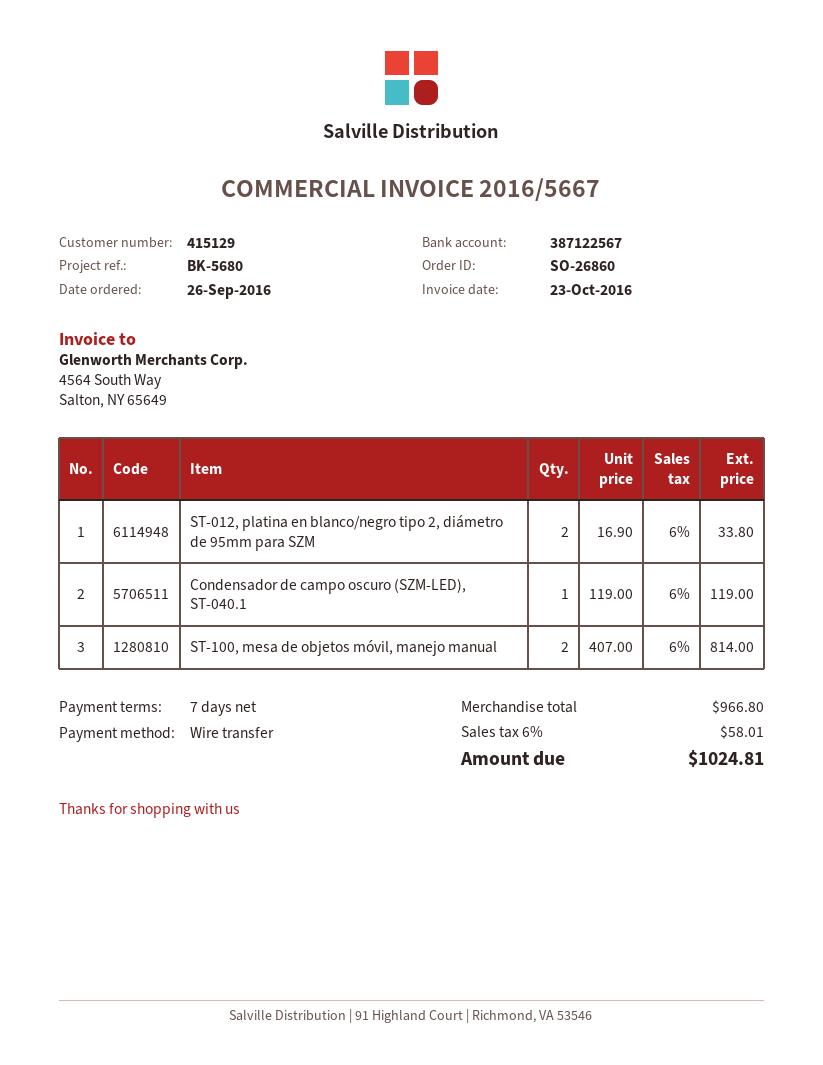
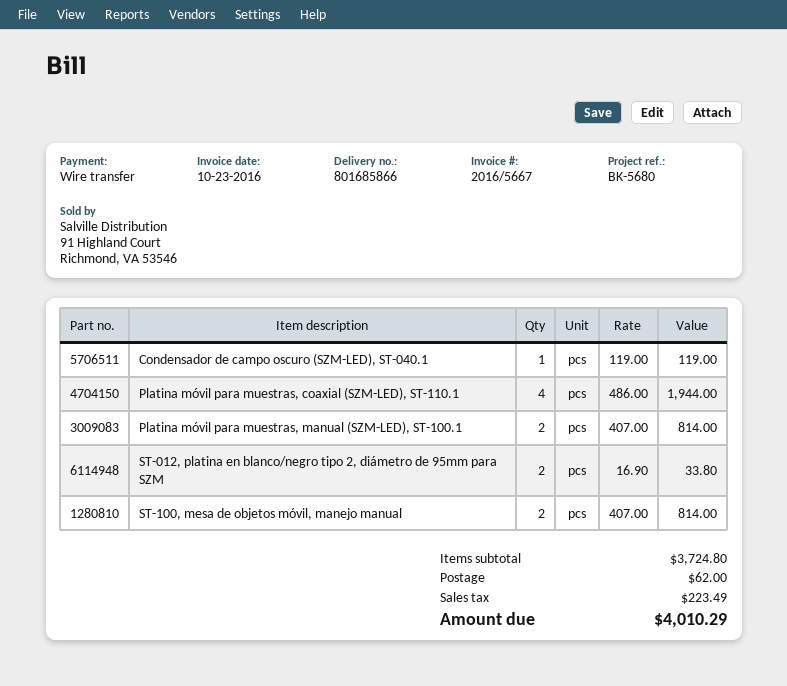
Platina móvil para muestras, coaxial (SZM-LED), ST-110.1: none -> 4 x 486.00 = 1944.00
Platina móvil para muestras, manual (SZM-LED), ST-100.1: none -> 2 x 407.00 = 814.00
subtotal: 966.80 -> 3724.80
shipping: none -> 62.00
tax: 58.01 -> 223.49
total: 1024.81 -> 4010.29

